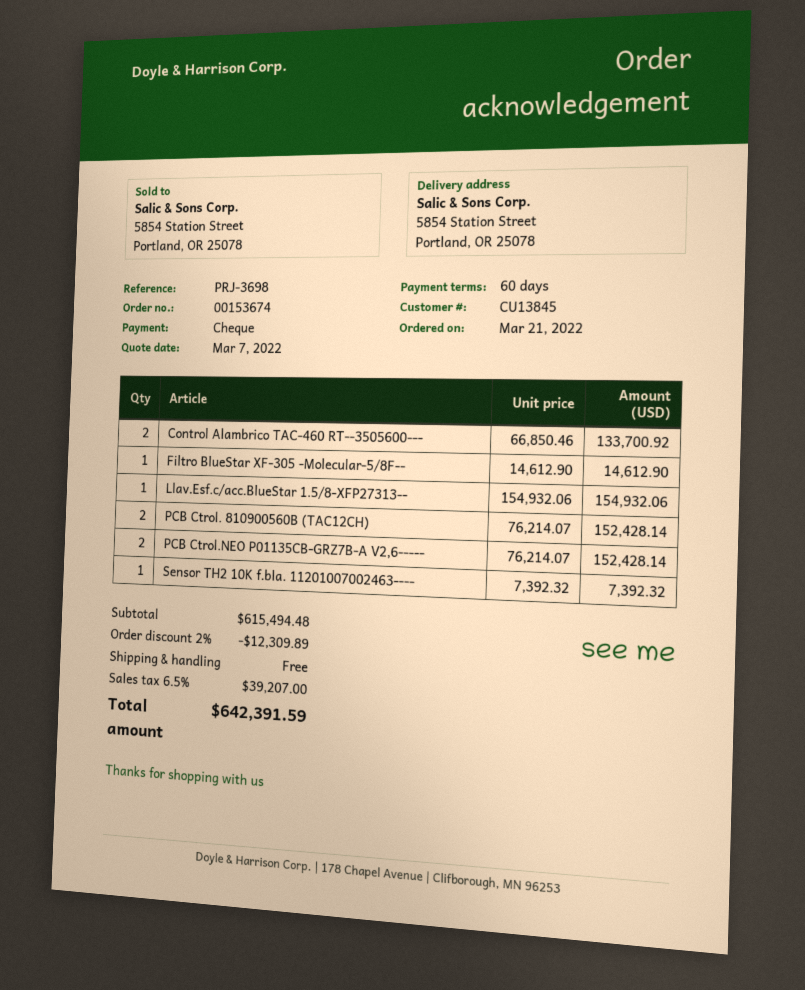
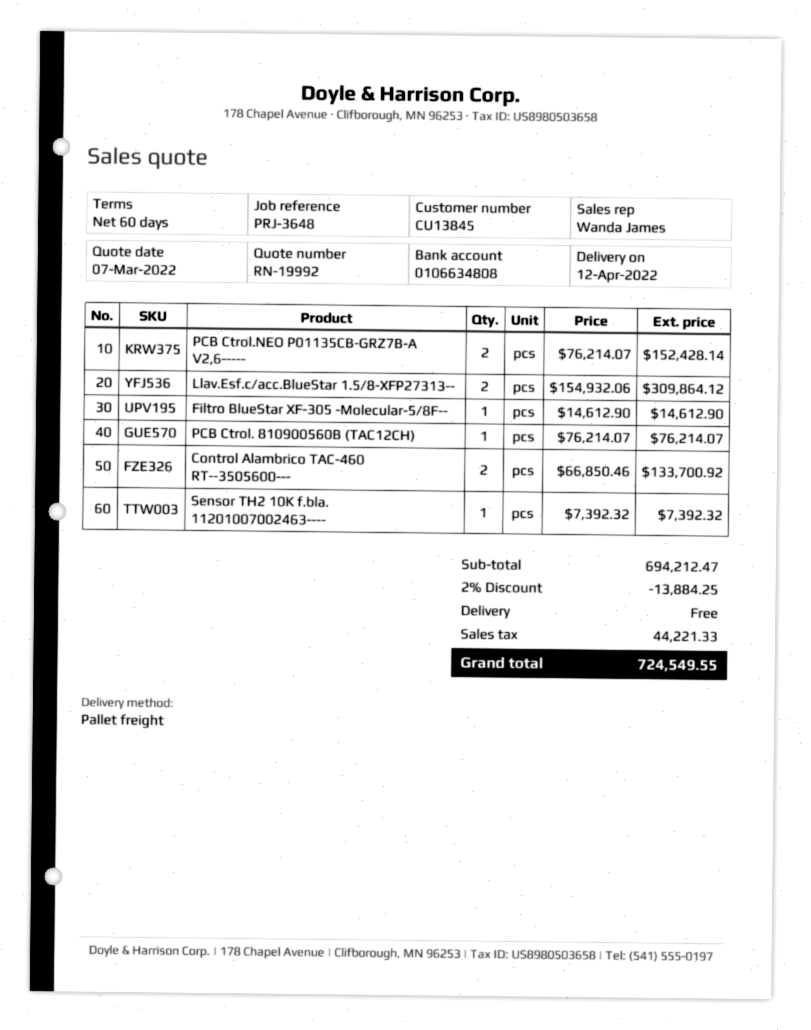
reference: PRJ-3698 -> PRJ-3648
Llav.Esf.c/acc.BlueStar 1.5/8-XFP27313--: 1 x 154932.06 = 154932.06 -> 2 x 154932.06 = 309864.12
PCB Ctrol. 810900560B (TAC12CH): 2 x 76214.07 = 152428.14 -> 1 x 76214.07 = 76214.07
subtotal: 615494.48 -> 694212.47
discount: 2% = 12309.89 -> 2% = 13884.25
tax: 39207.00 -> 44221.33
total: 642391.59 -> 724549.55

